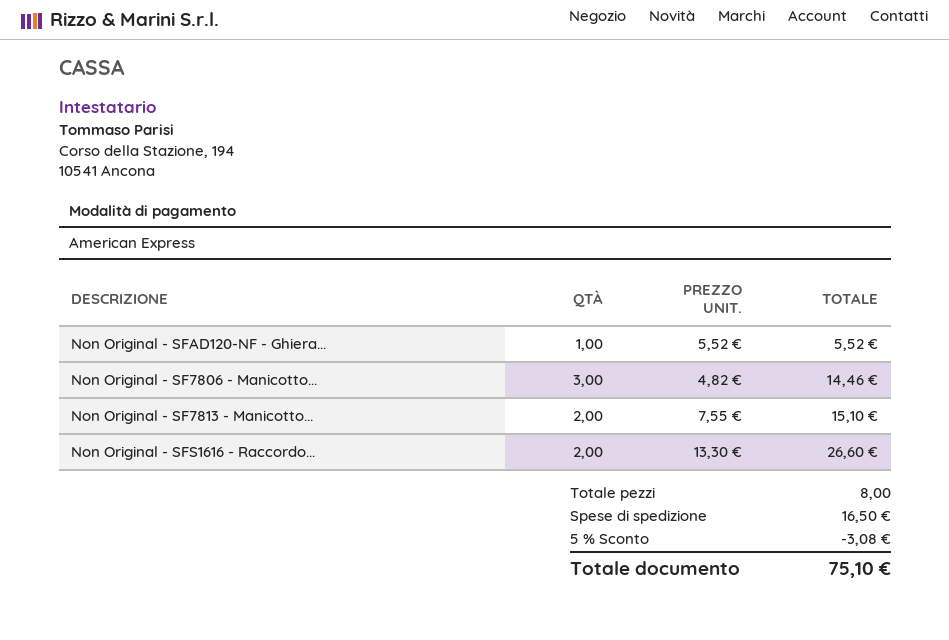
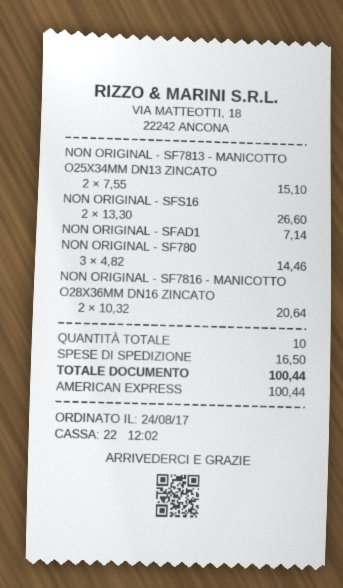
Non Original - SFAD120-NF - Ghiera...: 1 x 5.52 = 5.52 -> 1 x 7.14 = 7.14
NON ORIGINAL - SF7816 - MANICOTTO O28X36MM DN16 ZINCATO: none -> 2 x 10.32 = 20.64
total quantity: 8 -> 10
discount: 5% = 3.08 -> none
total: 75.10 -> 100.44

